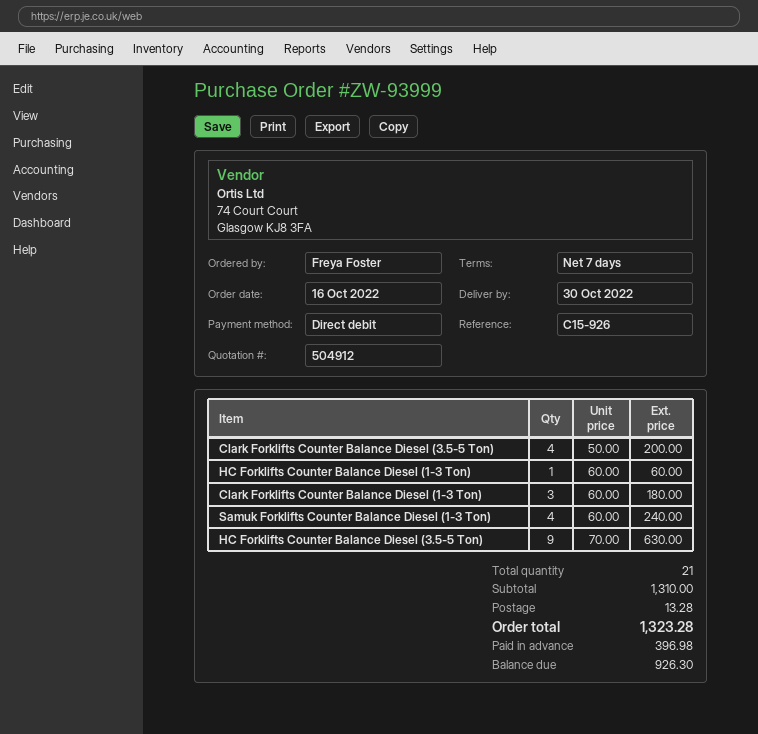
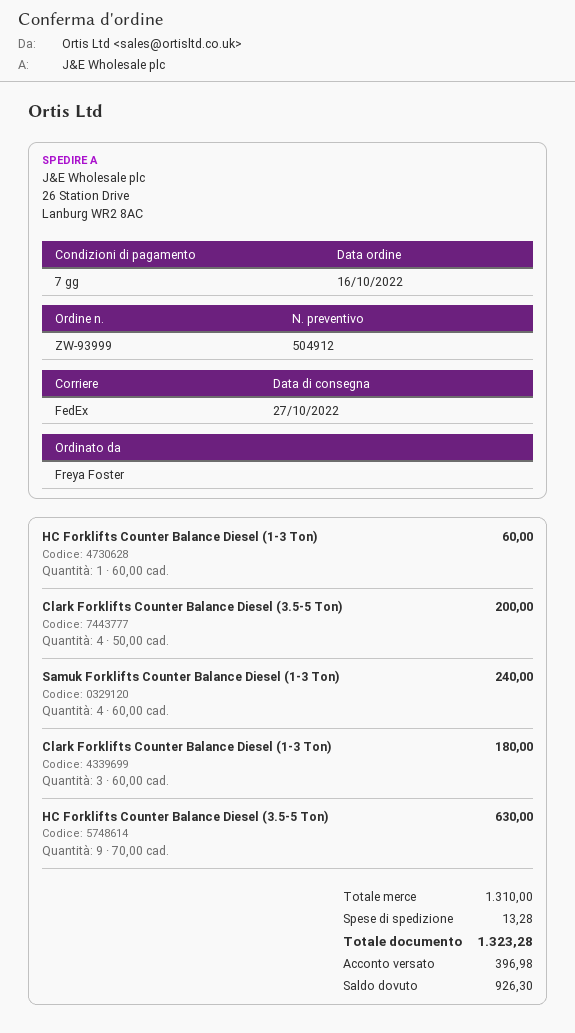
delivery date: 2022-10-30 -> 2022-10-27

